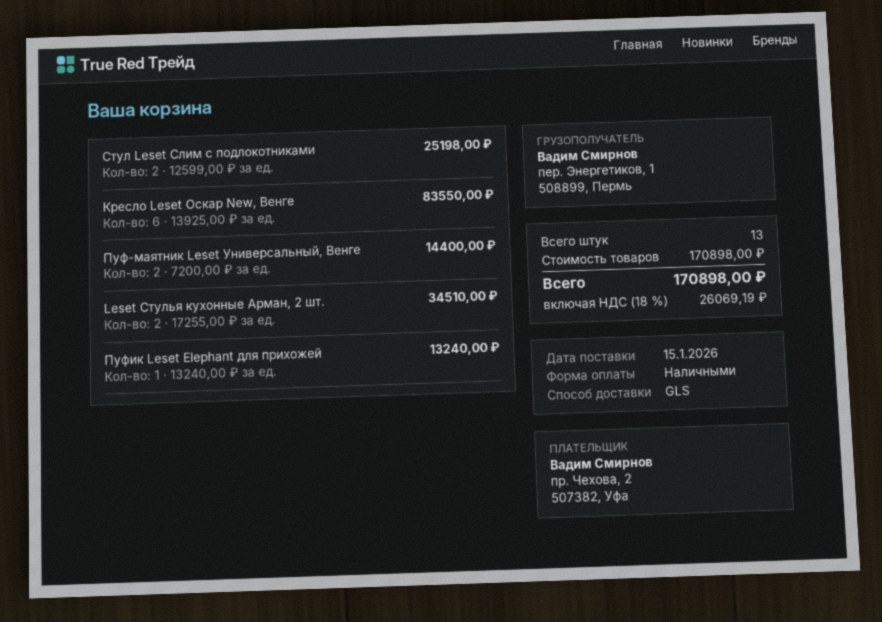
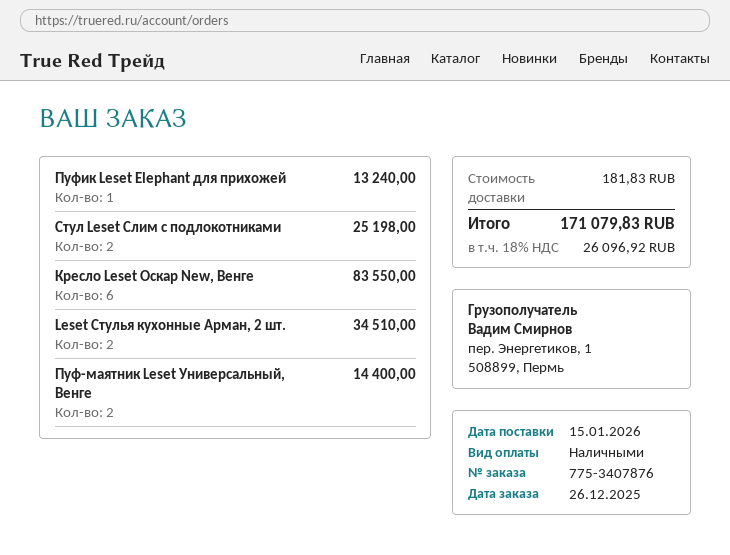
shipping: none -> 181.83
tax: 18% = 26069.19 -> 18% = 26096.92
total: 170898.00 -> 171079.83

